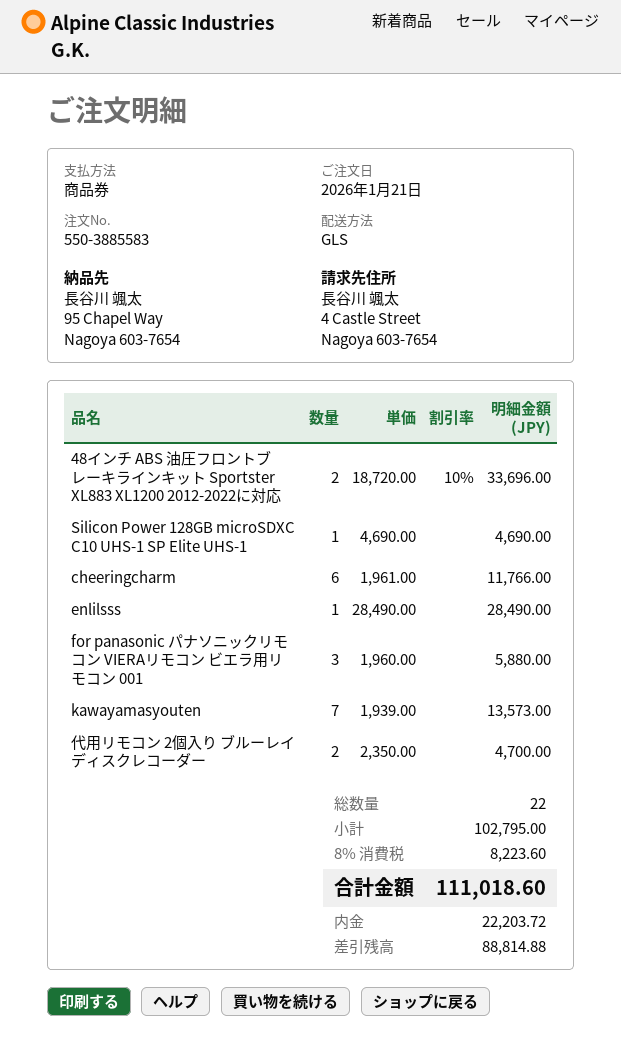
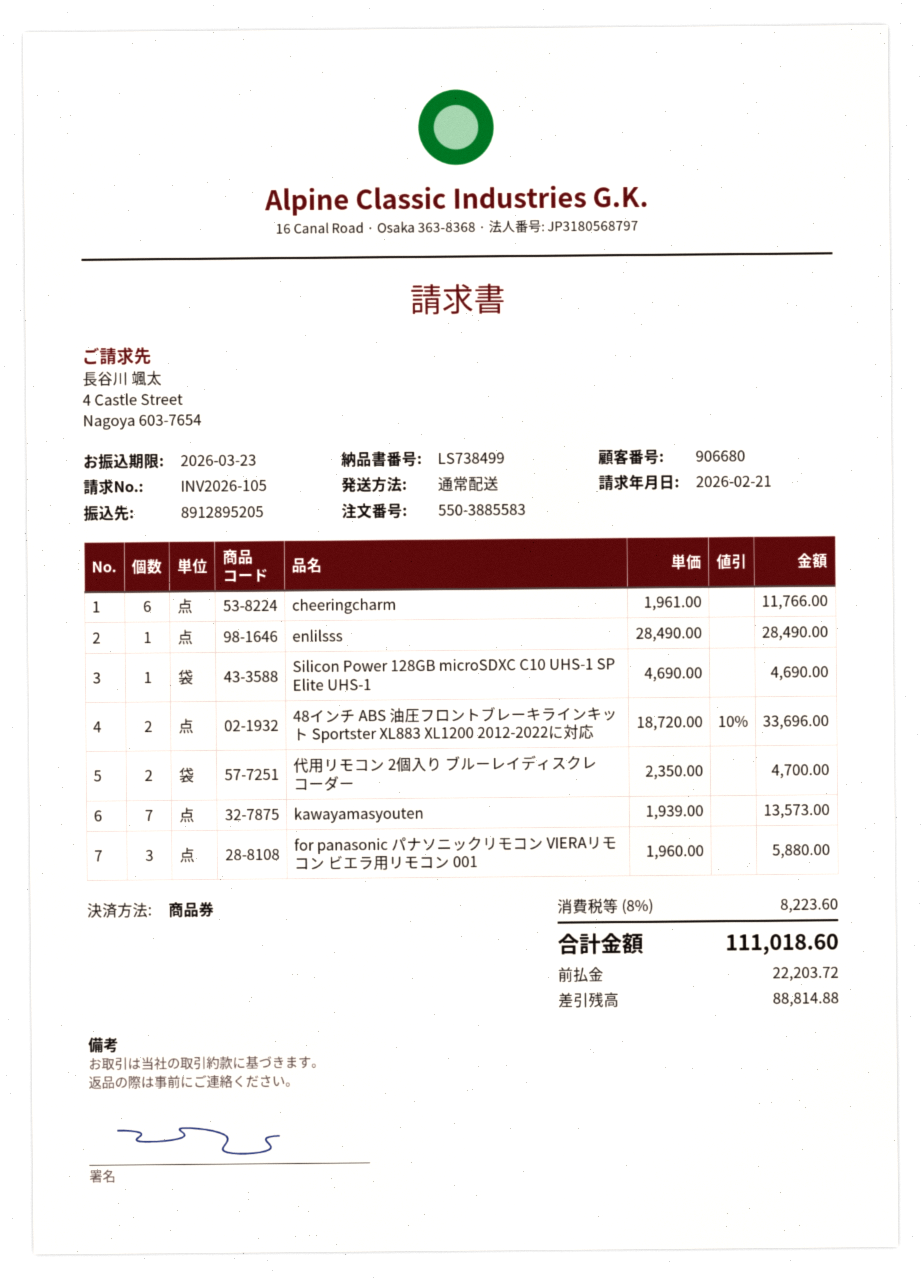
shipping method: GLS -> standard

